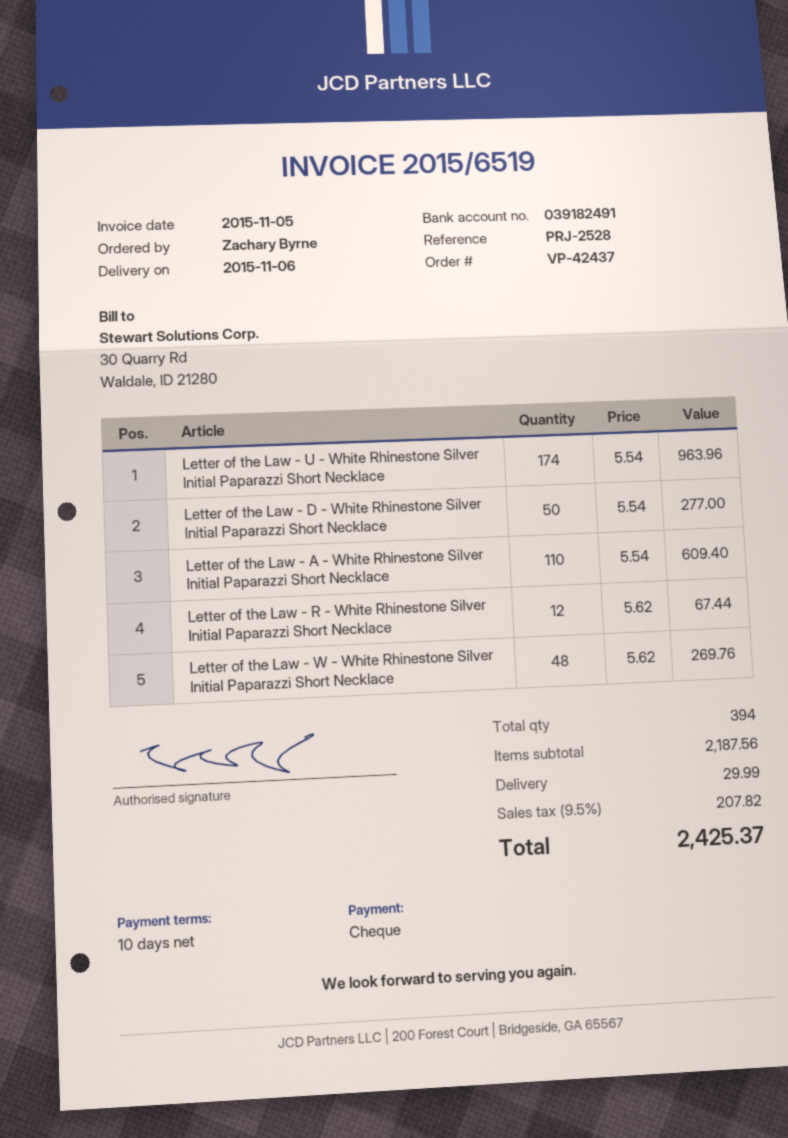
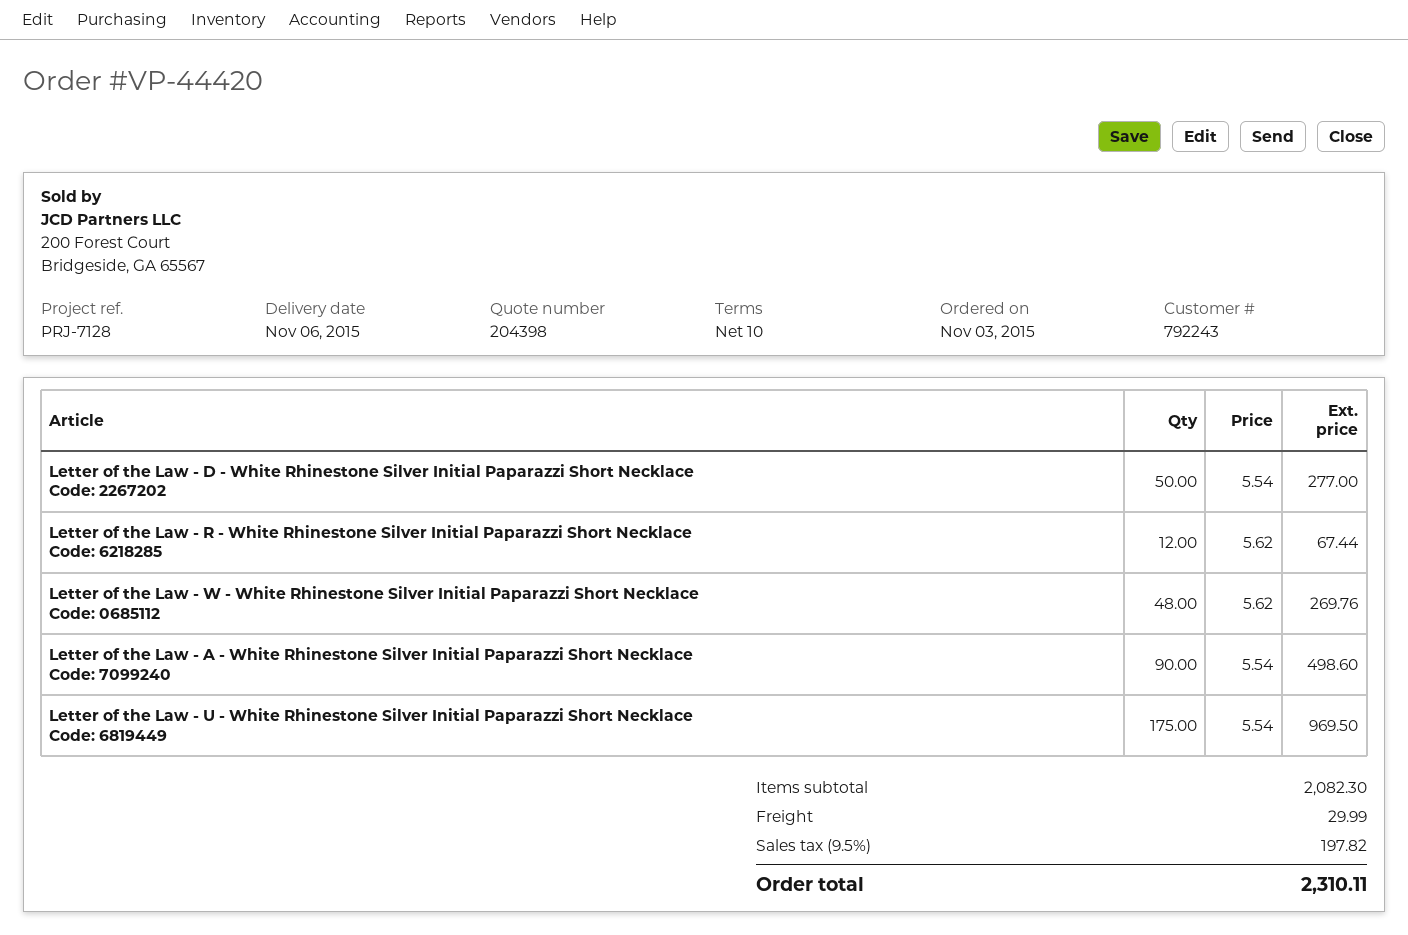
order number: VP-42437 -> VP-44420
reference: PRJ-2528 -> PRJ-7128
Letter of the Law - U - White Rhinestone Silver Initial Paparazzi Short Necklace: 174 x 5.54 = 963.96 -> 175 x 5.54 = 969.50
Letter of the Law - A - White Rhinestone Silver Initial Paparazzi Short Necklace: 110 x 5.54 = 609.40 -> 90 x 5.54 = 498.60
subtotal: 2187.56 -> 2082.30
tax: 9.5% = 207.82 -> 9.5% = 197.82
total: 2425.37 -> 2310.11

